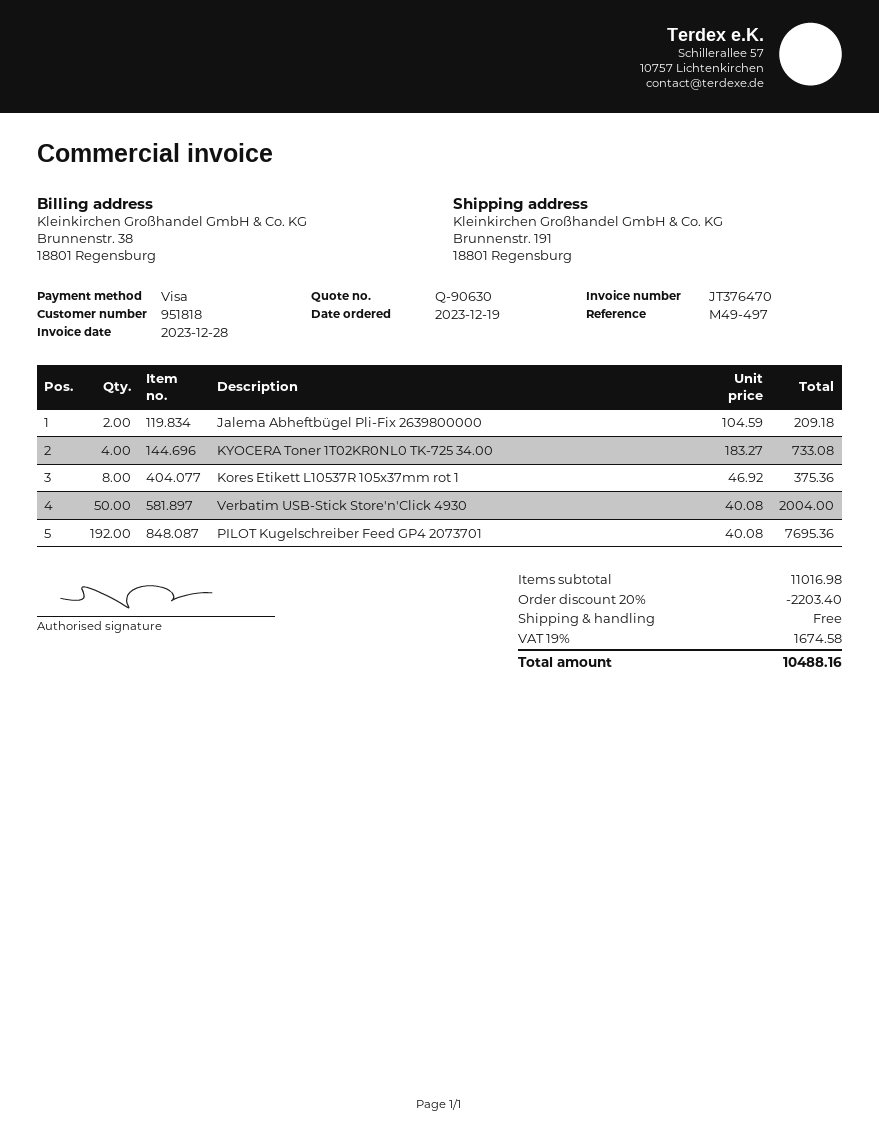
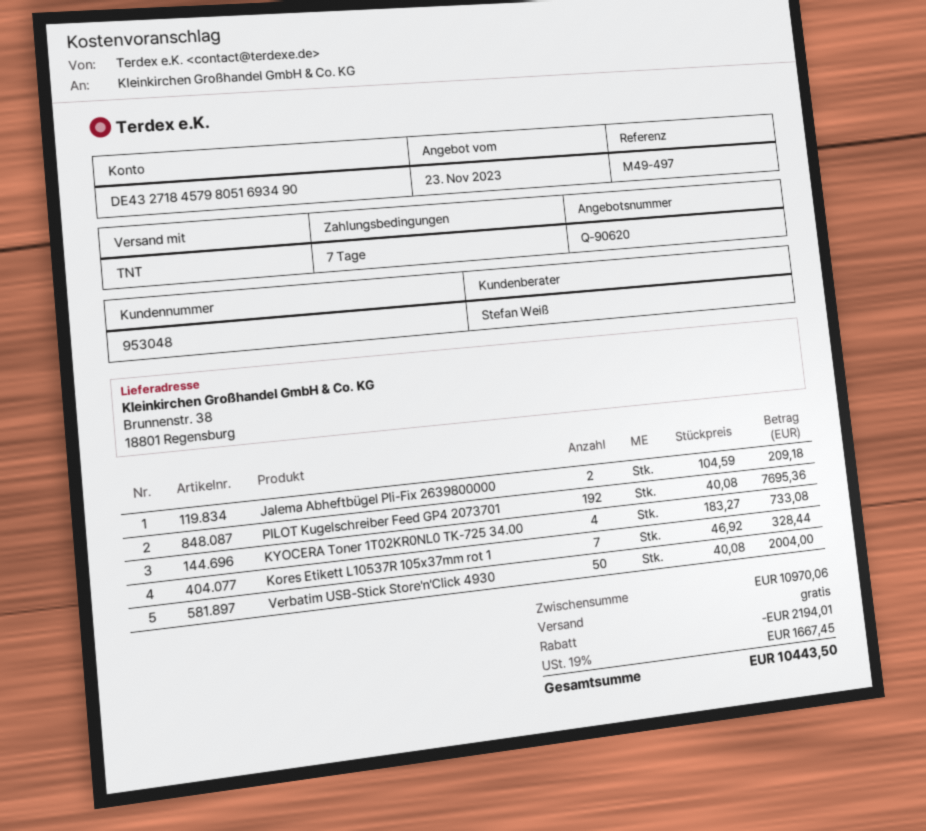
quote number: Q-90630 -> Q-90620
customer number: 951818 -> 953048
ship to: Brunnenstr. 191, 18801 Regensburg -> Brunnenstr. 38, 18801 Regensburg
Kores Etikett L10537R 105x37mm rot 1: 8 x 46.92 = 375.36 -> 7 x 46.92 = 328.44
subtotal: 11016.98 -> 10970.06
discount: 2203.40 -> 2194.01
tax: 19% = 1674.58 -> 19% = 1667.45
total: 10488.16 -> 10443.50

